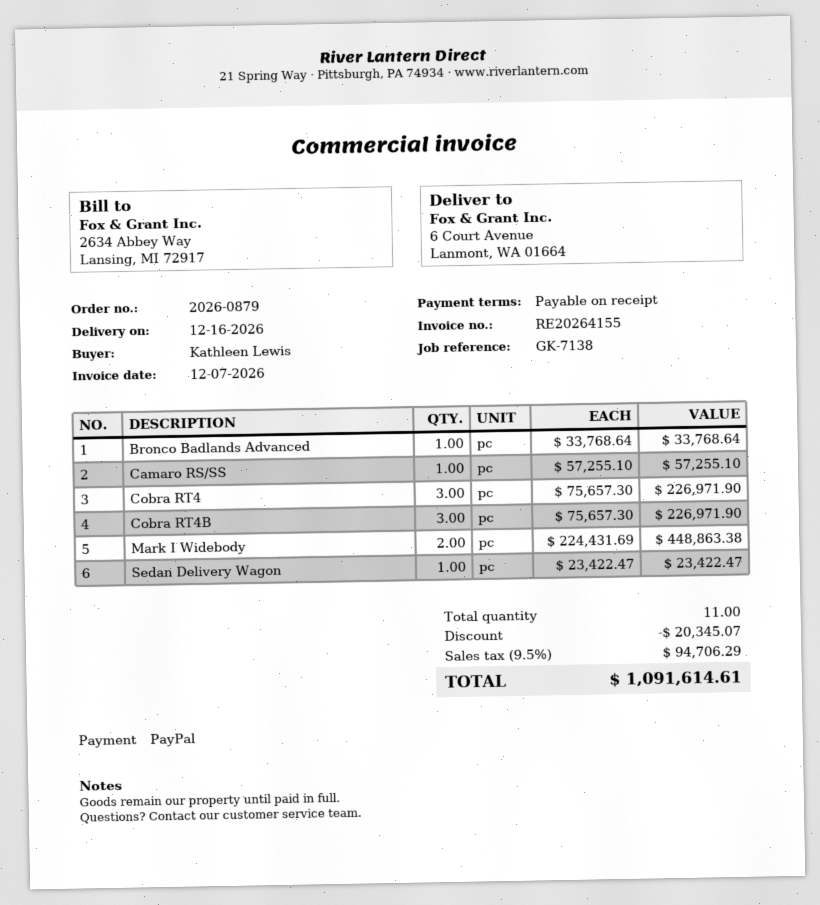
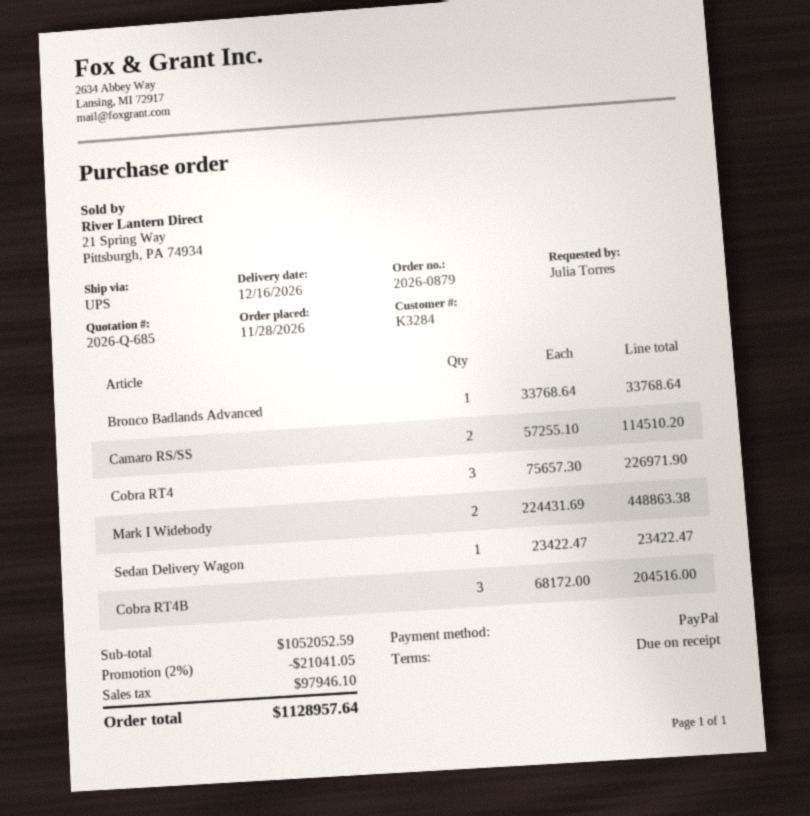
ordered by: Kathleen Lewis -> Julia Torres
Camaro RS/SS: 1 x 57255.10 = 57255.10 -> 2 x 57255.10 = 114510.20
Cobra RT4B: 3 x 75657.30 = 226971.90 -> 3 x 68172.00 = 204516.00
discount: 20345.07 -> 21041.05
tax: 94706.29 -> 97946.10
total: 1091614.61 -> 1128957.64

